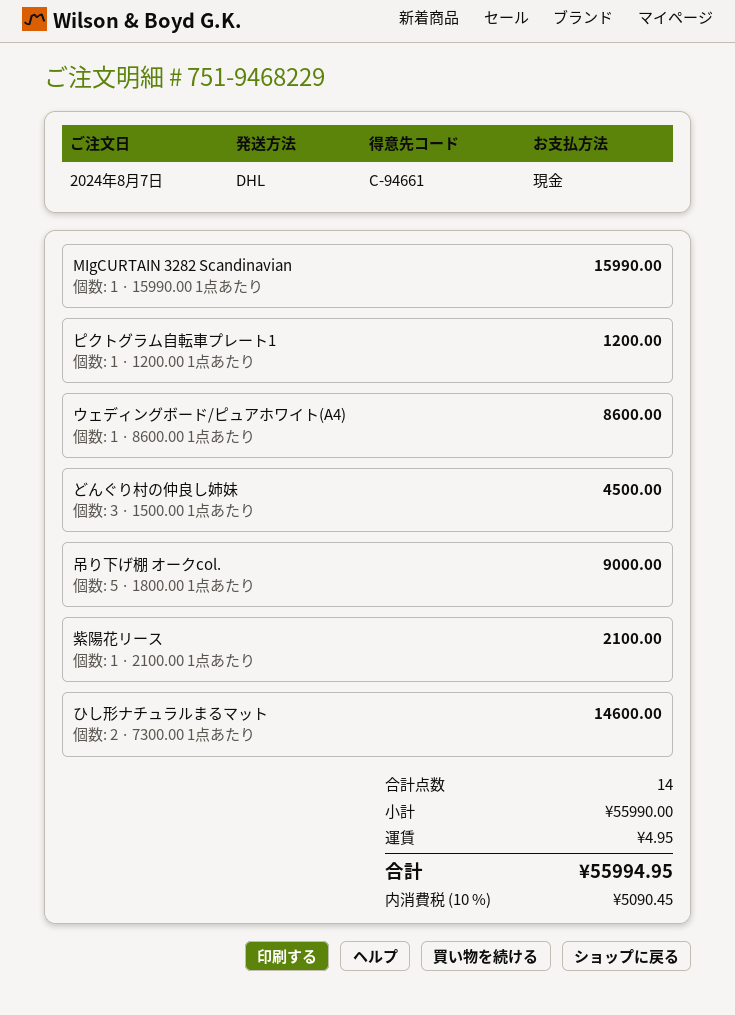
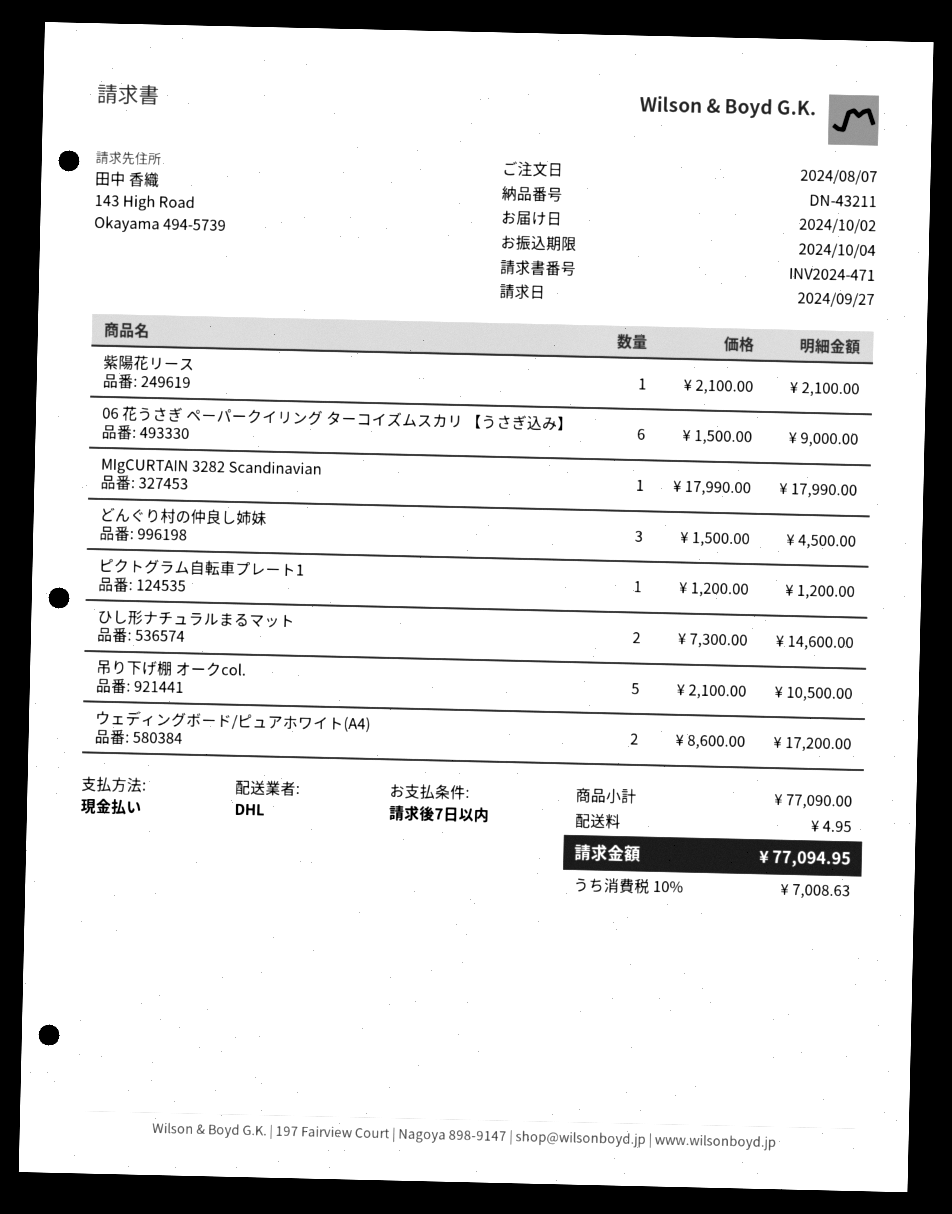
MIgCURTAIN 3282 Scandinavian: 1 x 15990.00 = 15990.00 -> 1 x 17990.00 = 17990.00
ウェディングボード/ピュアホワイト(A4): 1 x 8600.00 = 8600.00 -> 2 x 8600.00 = 17200.00
吊り下げ棚 オークcol.: 5 x 1800.00 = 9000.00 -> 5 x 2100.00 = 10500.00
06 花うさぎ ペーパークイリング ターコイズムスカリ 【うさぎ込み】: none -> 6 x 1500.00 = 9000.00
subtotal: 55990.00 -> 77090.00
tax: 10% = 5090.45 -> 10% = 7008.63
total: 55994.95 -> 77094.95

